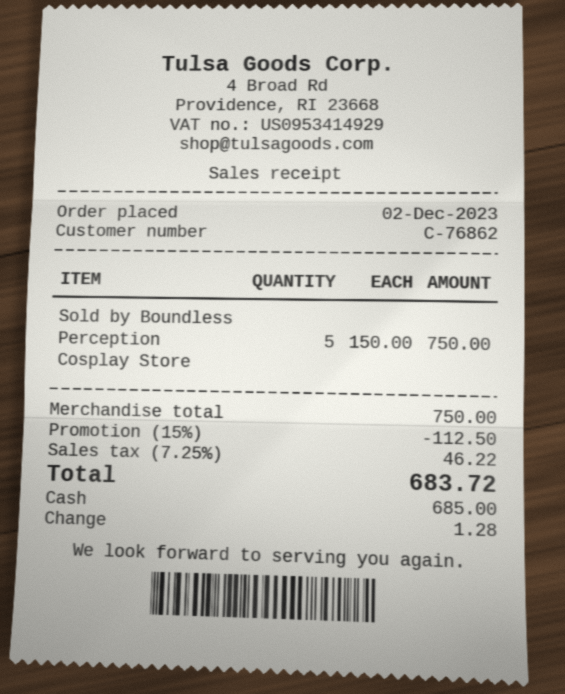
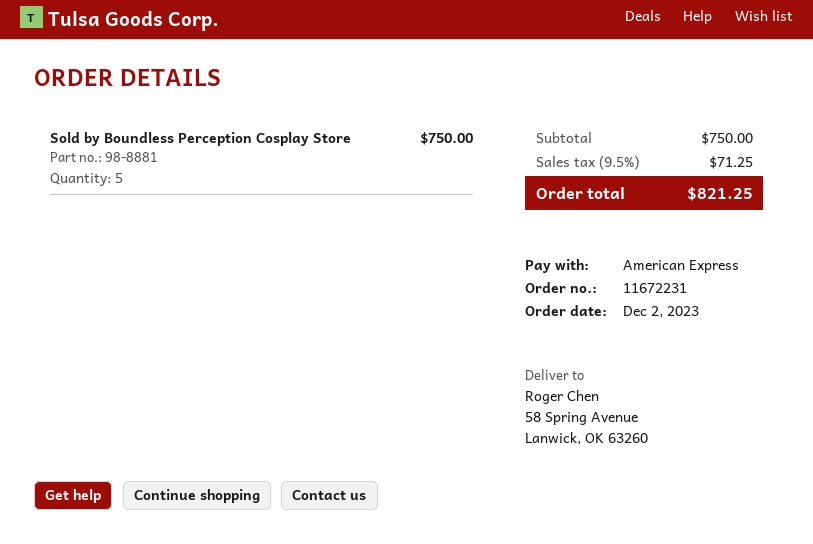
payment method: cash -> American Express
discount: 15% = 112.50 -> none
tax: 7.25% = 46.22 -> 9.5% = 71.25
total: 683.72 -> 821.25

